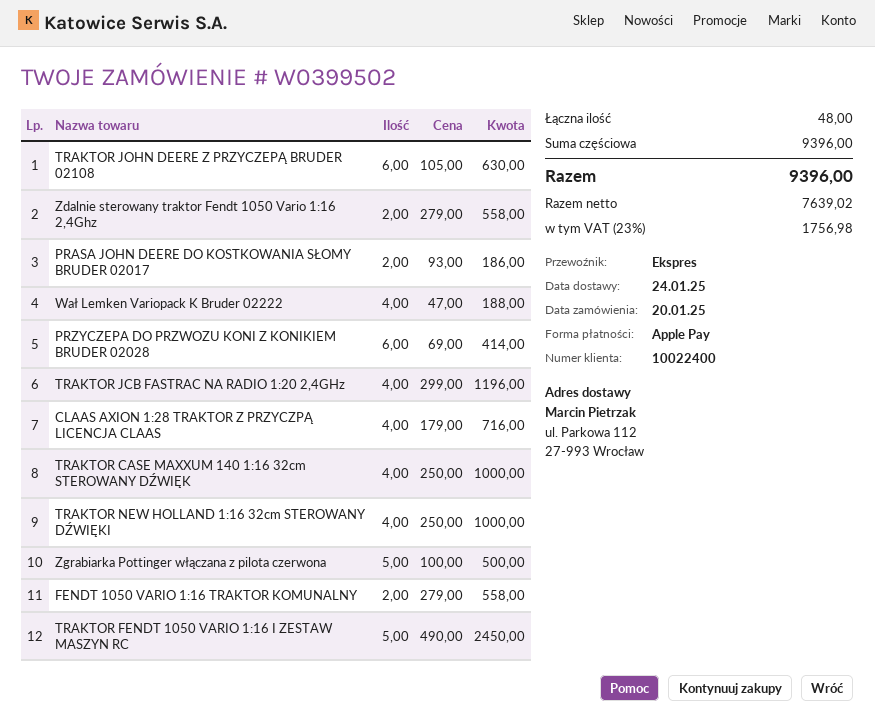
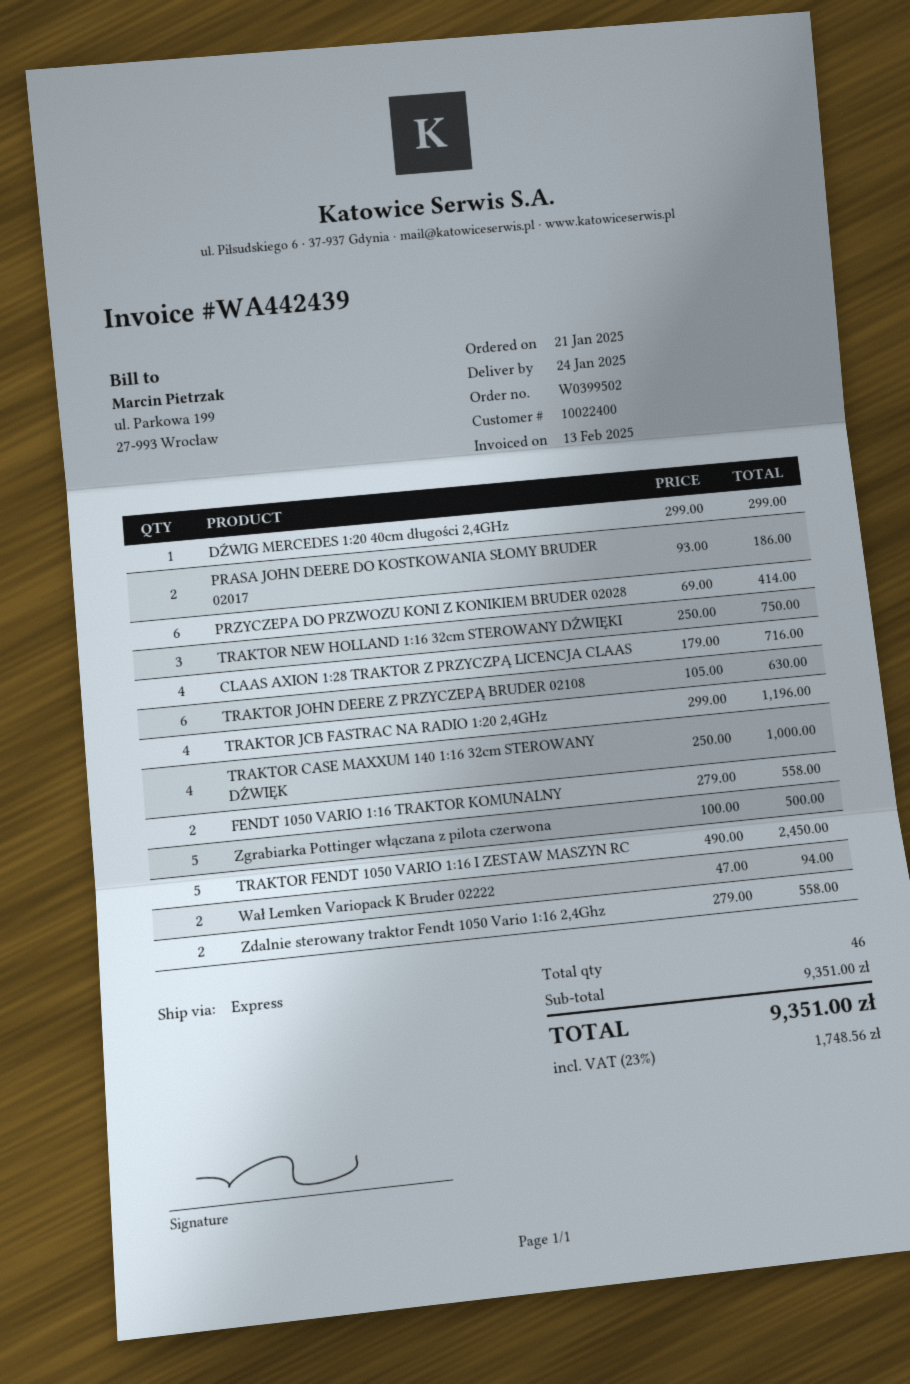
order date: 2025-01-20 -> 2025-01-21
Wał Lemken Variopack K Bruder 02222: 4 x 47.00 = 188.00 -> 2 x 47.00 = 94.00
TRAKTOR NEW HOLLAND 1:16 32cm STEROWANY DŹWIĘKI: 4 x 250.00 = 1000.00 -> 3 x 250.00 = 750.00
DŹWIG MERCEDES 1:20 40cm długości 2,4GHz: none -> 1 x 299.00 = 299.00
total quantity: 48 -> 46
subtotal: 9396.00 -> 9351.00
tax: 23% = 1756.98 -> 23% = 1748.56
total: 9396.00 -> 9351.00

